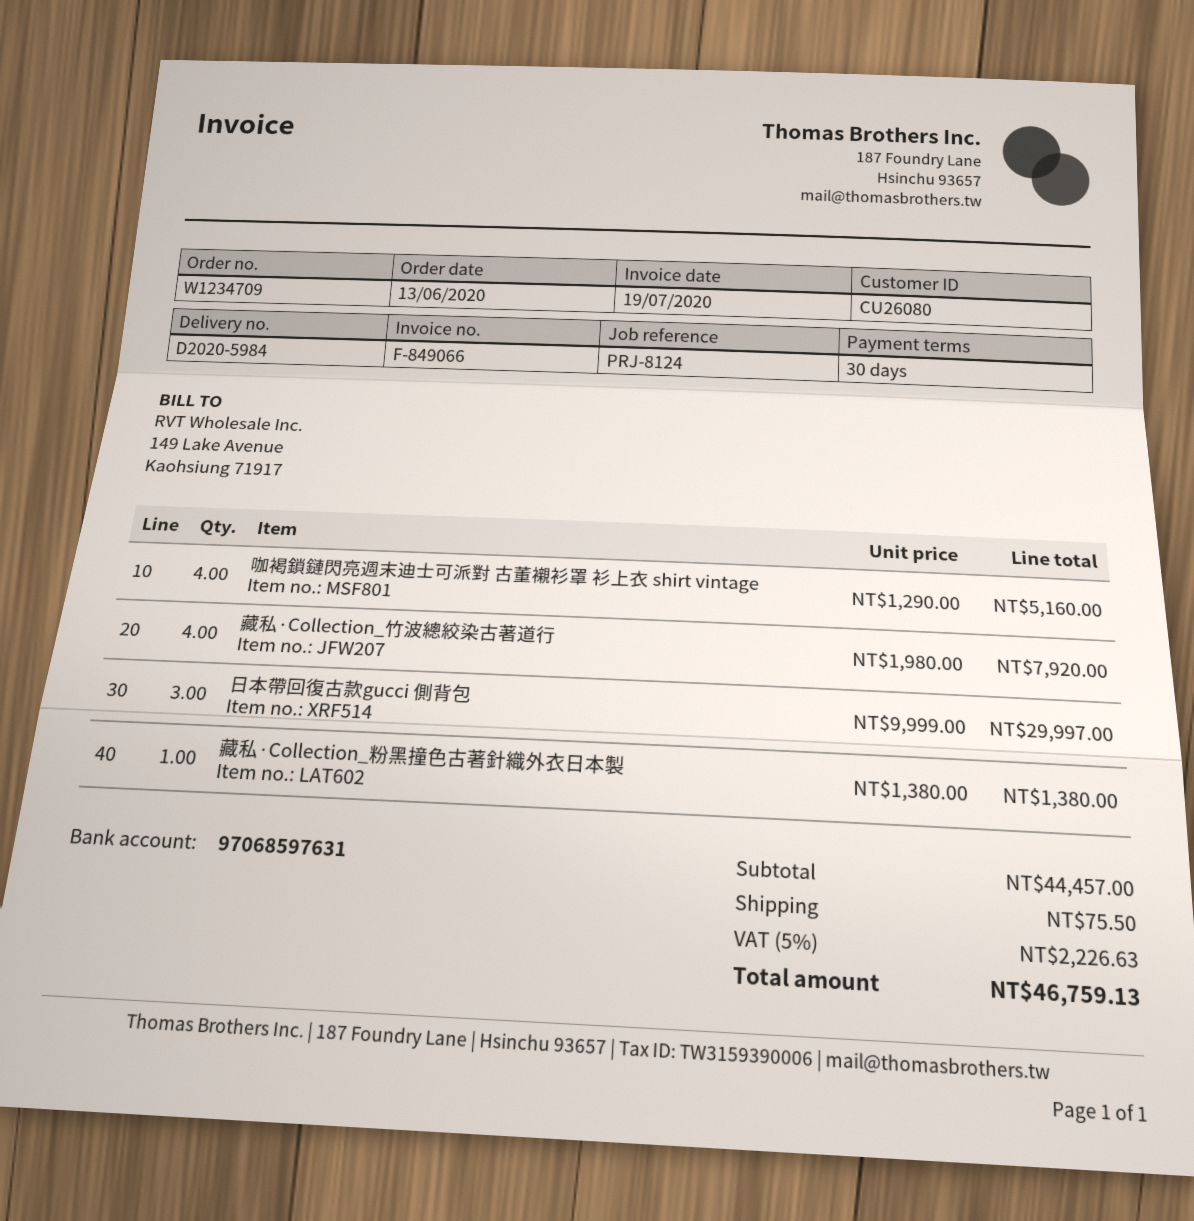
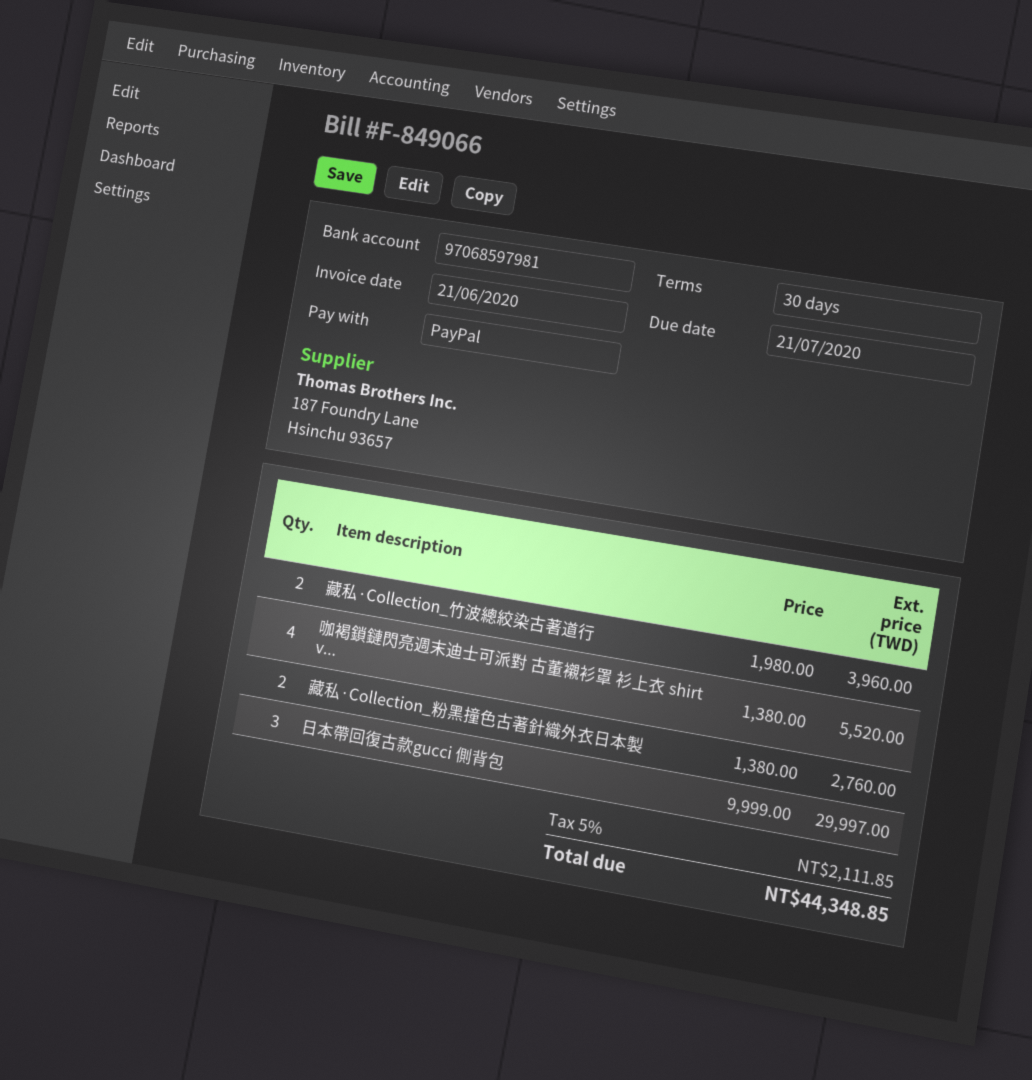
invoice date: 2020-07-19 -> 2020-06-21
bank account: 97068597631 -> 97068597981
咖褐鎖鏈閃亮週末迪士可派對 古董襯衫罩 衫上衣 shirt vintage: 4 x 1290.00 = 5160.00 -> 4 x 1380.00 = 5520.00
藏私·Collection_竹波總絞染古著道行: 4 x 1980.00 = 7920.00 -> 2 x 1980.00 = 3960.00
藏私·Collection_粉黑撞色古著針織外衣日本製: 1 x 1380.00 = 1380.00 -> 2 x 1380.00 = 2760.00
shipping: 75.50 -> none
tax: 5% = 2226.63 -> 5% = 2111.85
total: 46759.13 -> 44348.85

